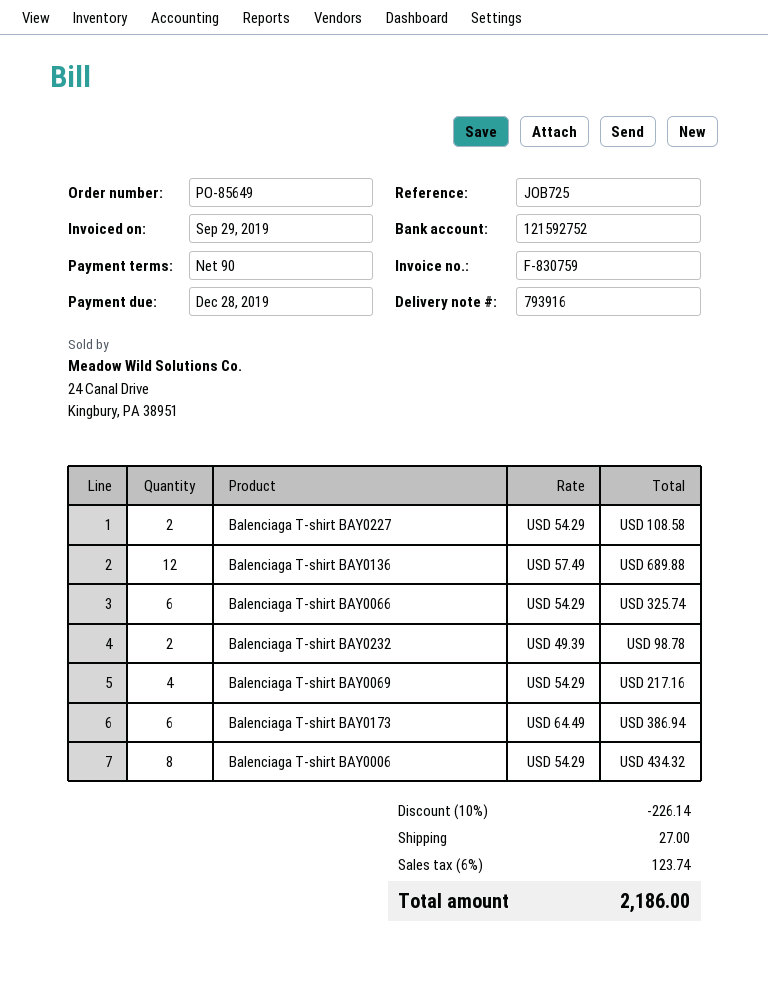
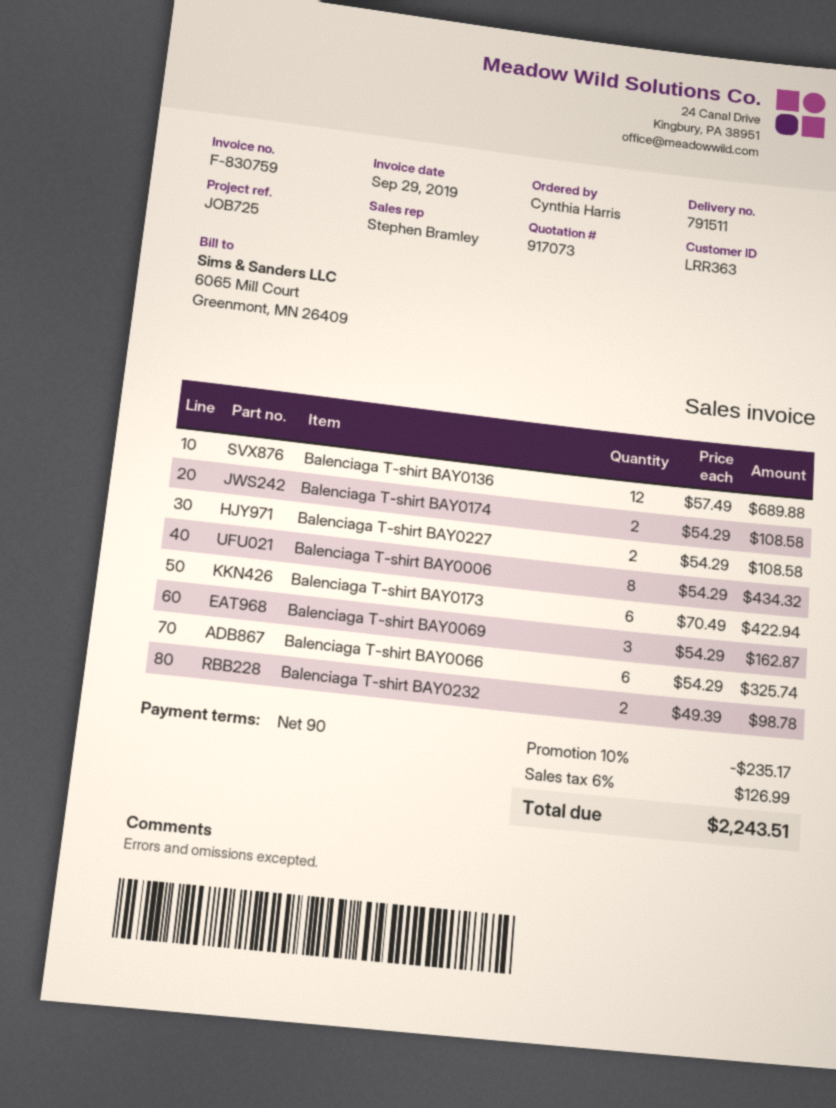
delivery note number: 793916 -> 791511
Balenciaga T-shirt BAY0069: 4 x 54.29 = 217.16 -> 3 x 54.29 = 162.87
Balenciaga T-shirt BAY0173: 6 x 64.49 = 386.94 -> 6 x 70.49 = 422.94
Balenciaga T-shirt BAY0174: none -> 2 x 54.29 = 108.58
discount: 10% = 226.14 -> 10% = 235.17
shipping: 27.00 -> none
tax: 6% = 123.74 -> 6% = 126.99
total: 2186.00 -> 2243.51

